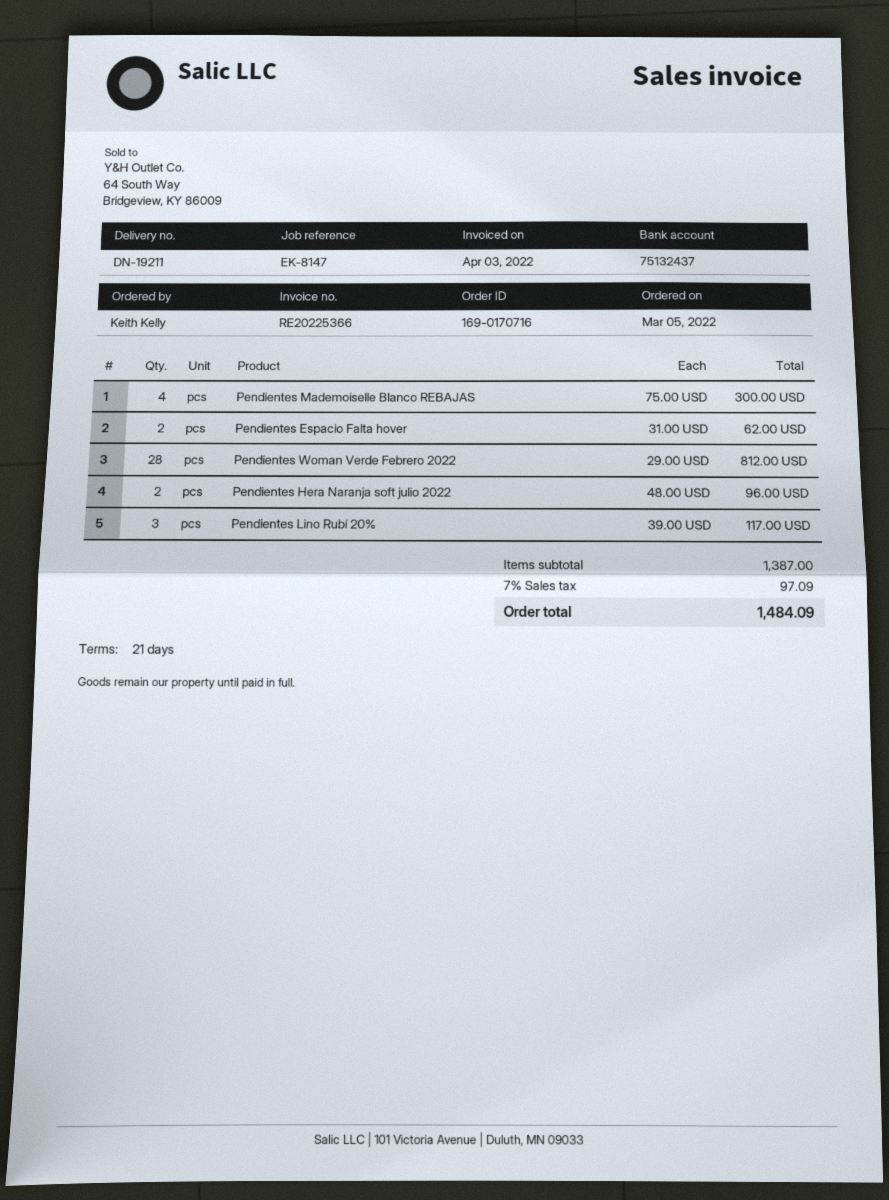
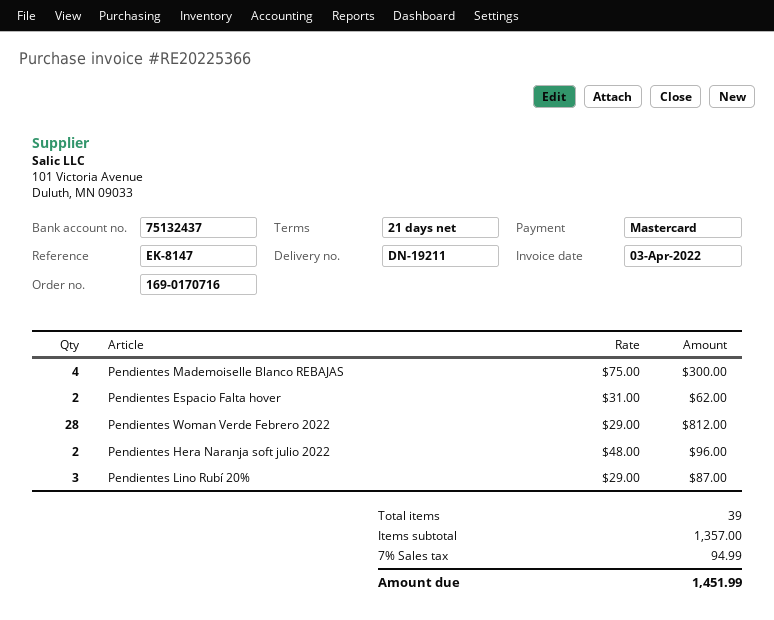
Pendientes Lino Rubí 20%: 3 x 39.00 = 117.00 -> 3 x 29.00 = 87.00
subtotal: 1387.00 -> 1357.00
tax: 7% = 97.09 -> 7% = 94.99
total: 1484.09 -> 1451.99

